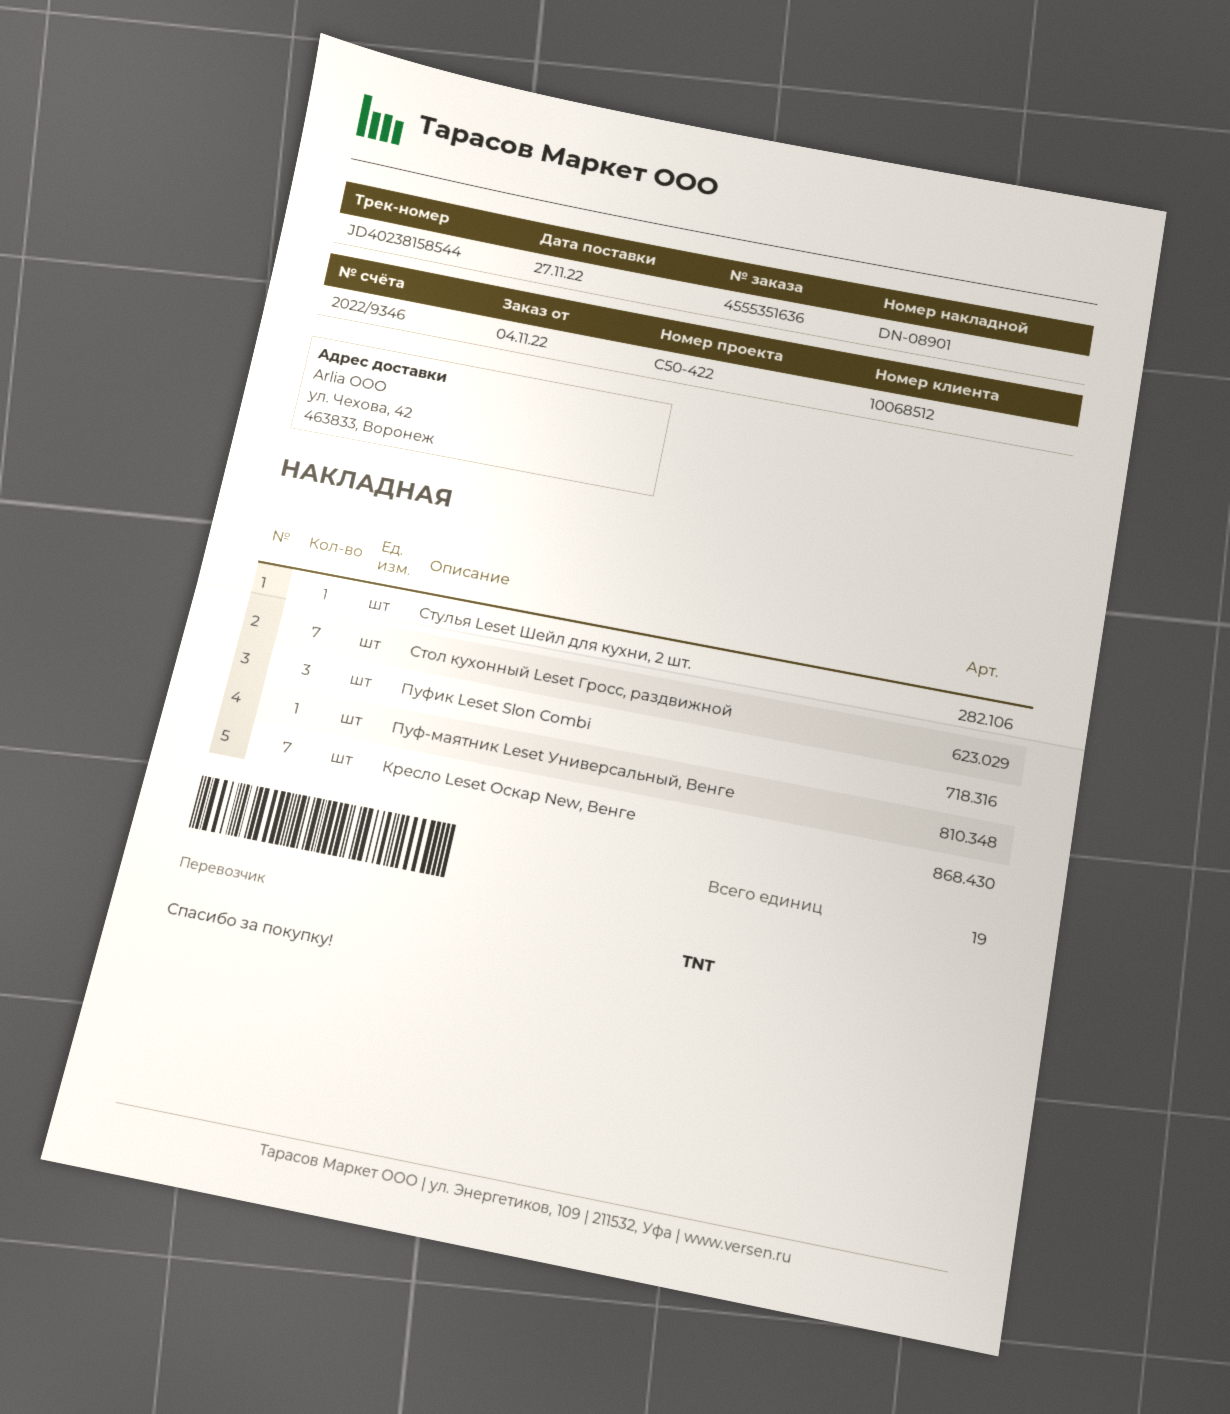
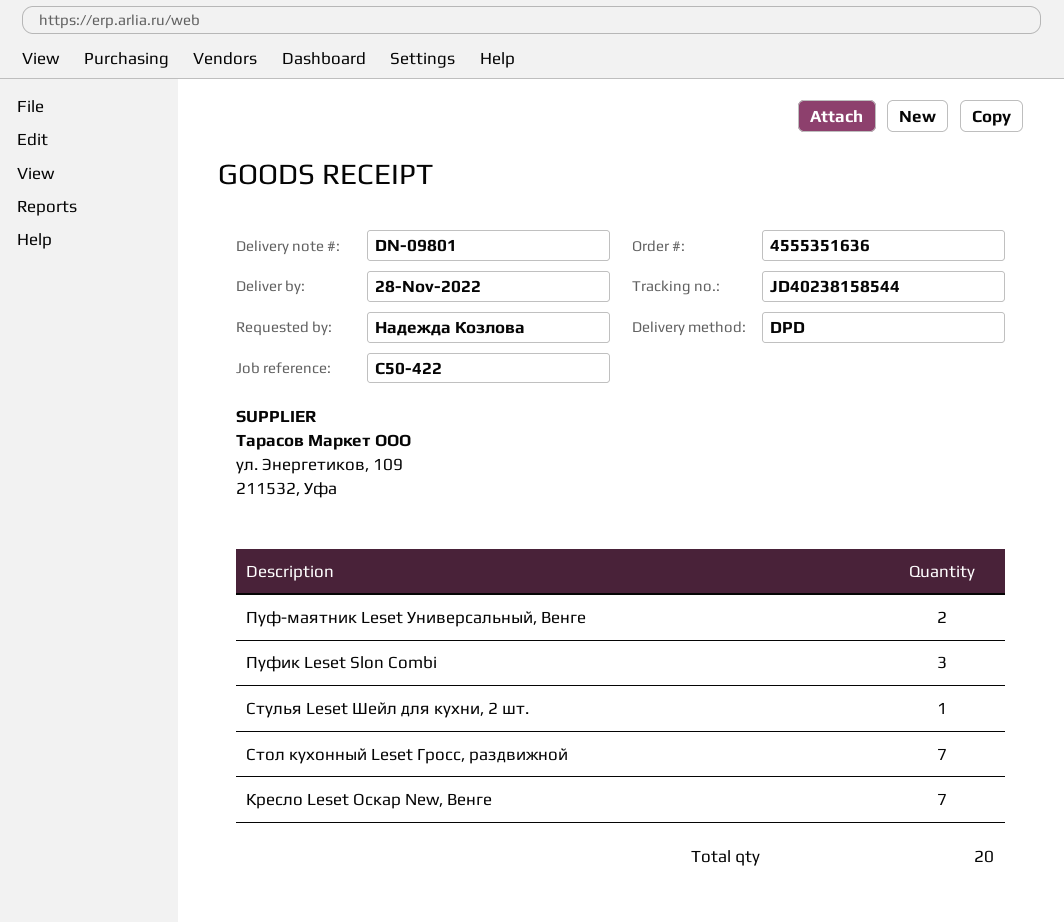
delivery note number: DN-08901 -> DN-09801
delivery date: 2022-11-27 -> 2022-11-28
shipping method: TNT -> DPD
Пуф-маятник Leset Универсальный, Венге: 1 -> 2
total quantity: 19 -> 20

